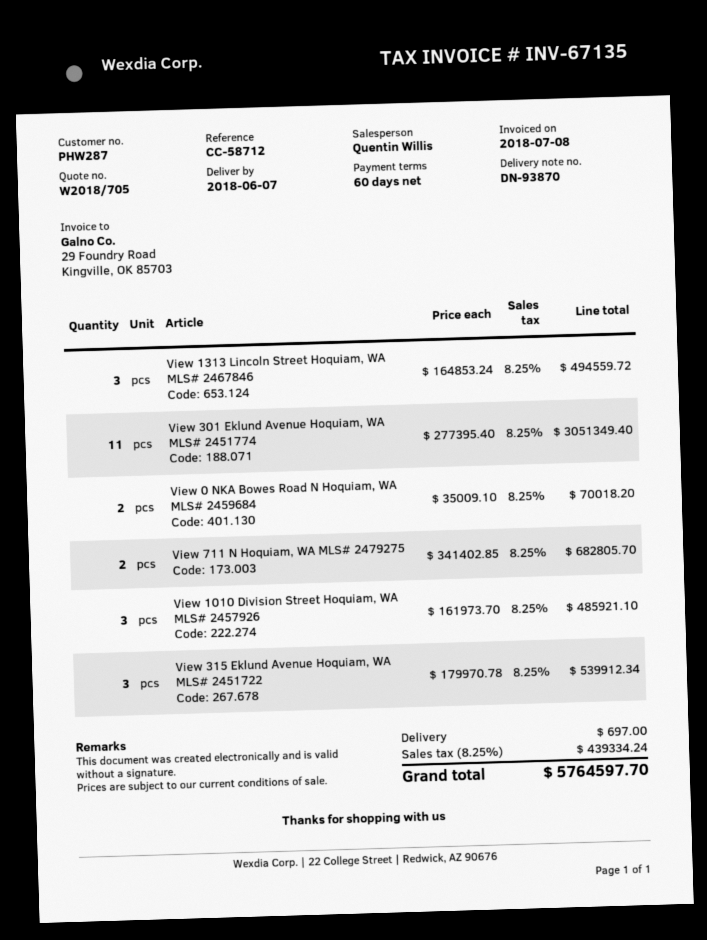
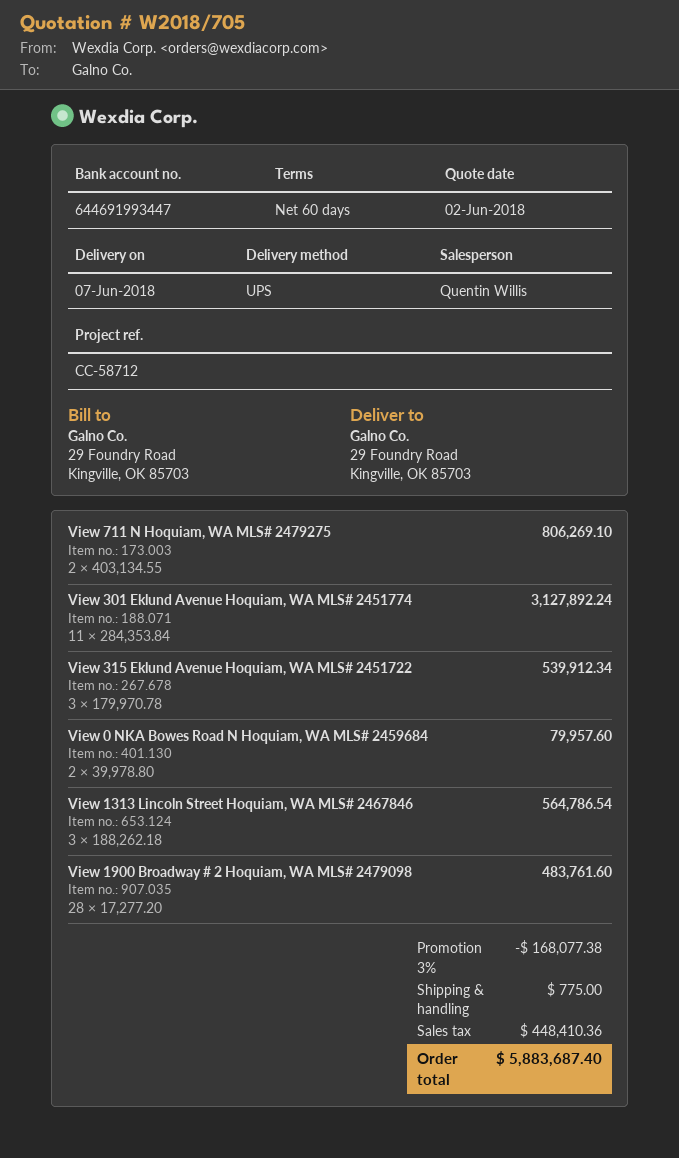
View 1313 Lincoln Street Hoquiam, WA MLS# 2467846: 3 x 164853.24 = 494559.72 -> 3 x 188262.18 = 564786.54
View 301 Eklund Avenue Hoquiam, WA MLS# 2451774: 11 x 277395.40 = 3051349.40 -> 11 x 284353.84 = 3127892.24
View 0 NKA Bowes Road N Hoquiam, WA MLS# 2459684: 2 x 35009.10 = 70018.20 -> 2 x 39978.80 = 79957.60
View 711 N Hoquiam, WA MLS# 2479275: 2 x 341402.85 = 682805.70 -> 2 x 403134.55 = 806269.10
View 1010 Division Street Hoquiam, WA MLS# 2457926: 3 x 161973.70 = 485921.10 -> none
View 1900 Broadway # 2 Hoquiam, WA MLS# 2479098: none -> 28 x 17277.20 = 483761.60
discount: none -> 3% = 168077.38
shipping: 697.00 -> 775.00
tax: 439334.24 -> 448410.36
total: 5764597.70 -> 5883687.40

